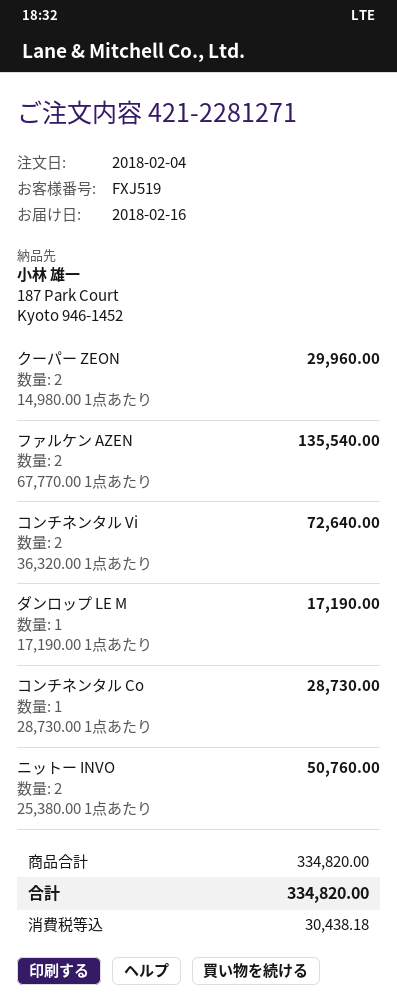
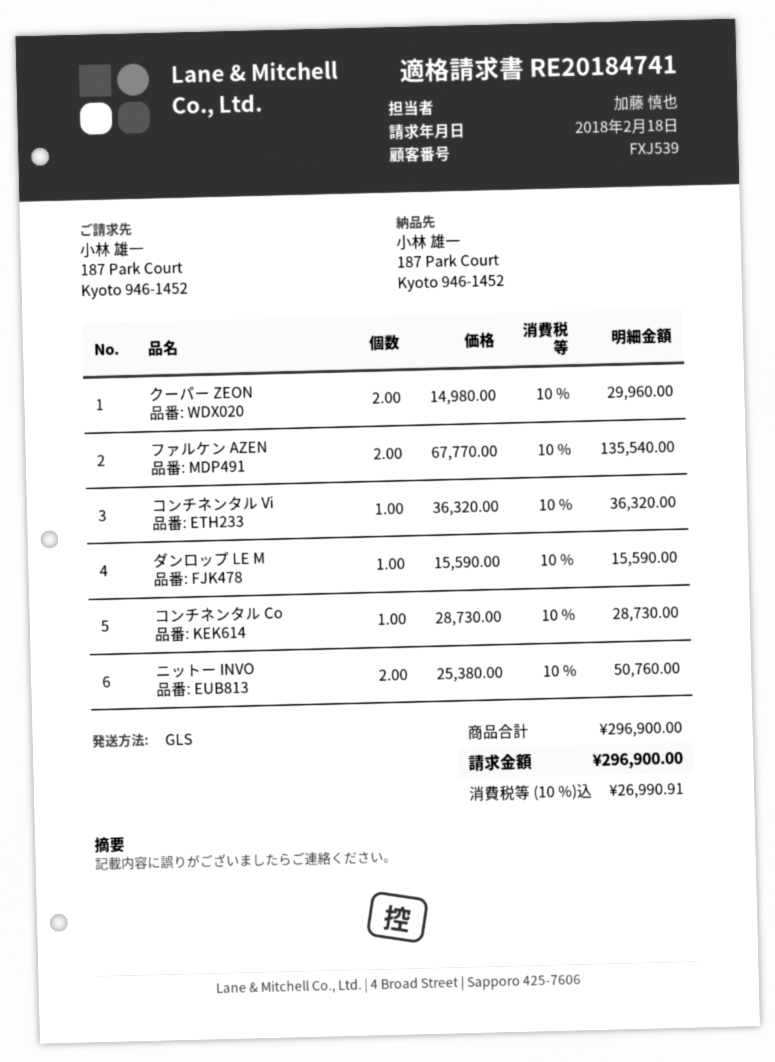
customer number: FXJ519 -> FXJ539
コンチネンタル Vi: 2 x 36320.00 = 72640.00 -> 1 x 36320.00 = 36320.00
ダンロップ LE M: 1 x 17190.00 = 17190.00 -> 1 x 15590.00 = 15590.00
subtotal: 334820.00 -> 296900.00
tax: 30438.18 -> 26990.91
total: 334820.00 -> 296900.00

